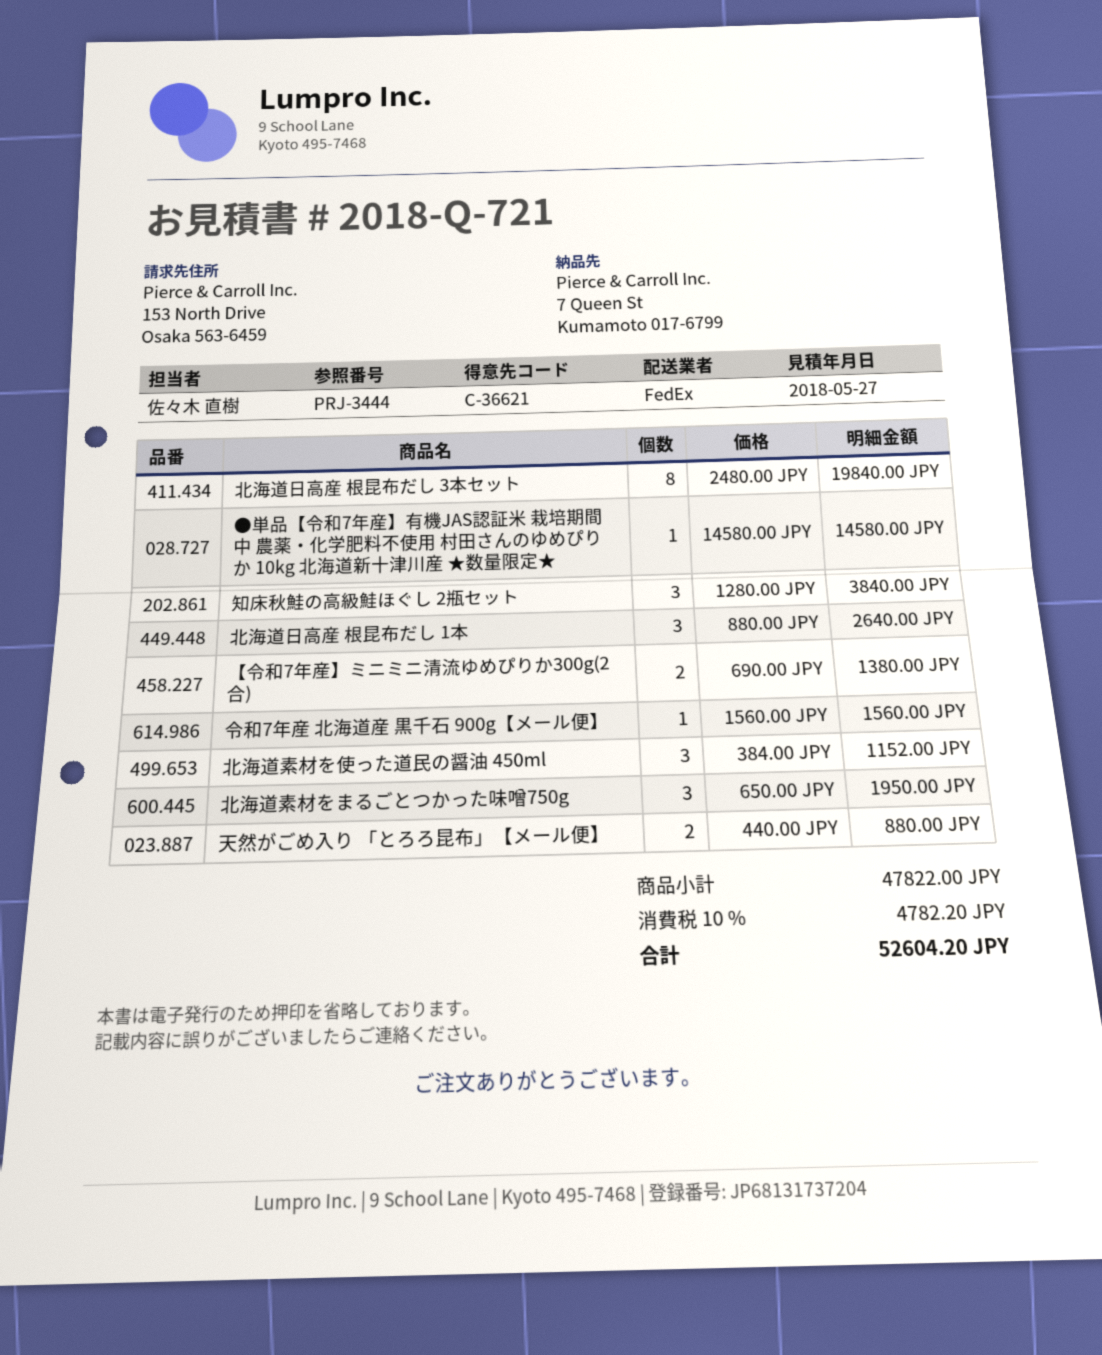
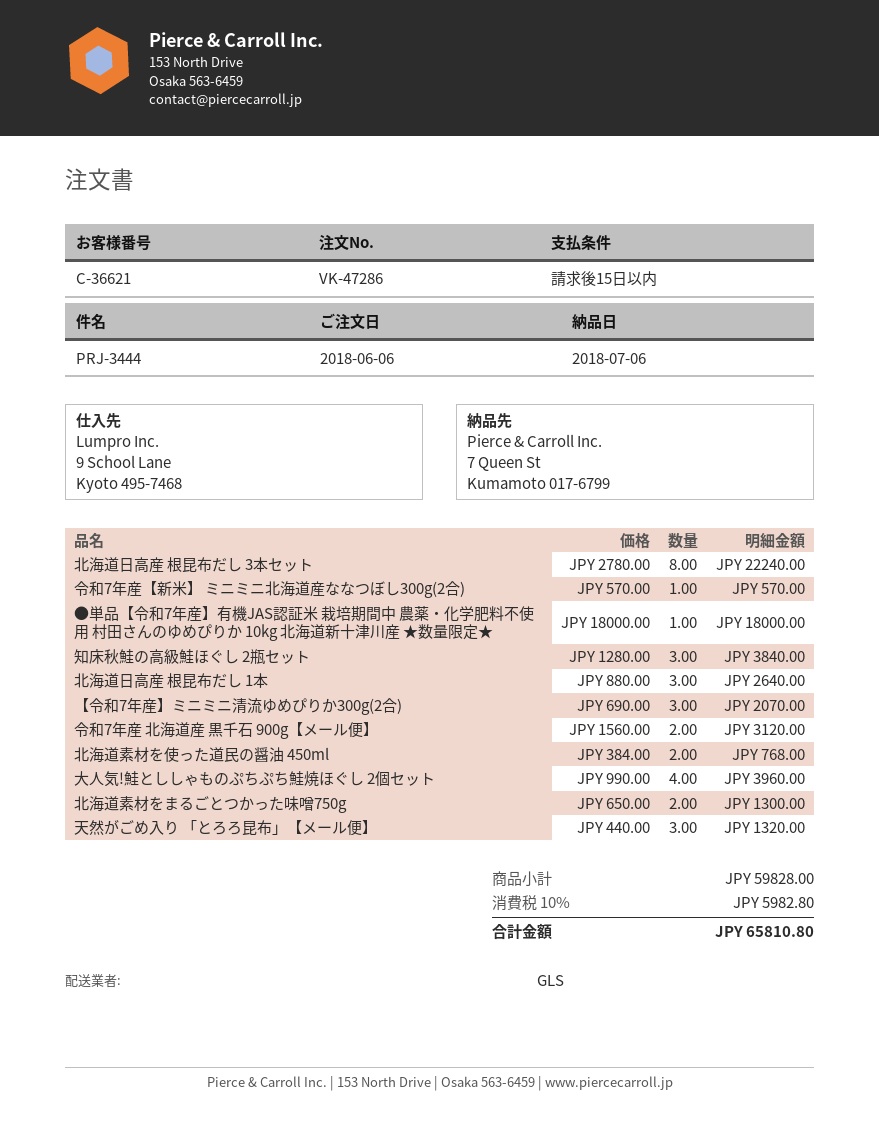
shipping method: FedEx -> GLS
北海道日高産 根昆布だし 3本セット: 8 x 2480.00 = 19840.00 -> 8 x 2780.00 = 22240.00
●単品【令和7年産】有機JAS認証米 栽培期間中 農薬・化学肥料不使用 村田さんのゆめぴりか 10kg 北海道新十津川産 ★数量限定★: 1 x 14580.00 = 14580.00 -> 1 x 18000.00 = 18000.00
【令和7年産】ミニミニ清流ゆめぴりか300g(2合): 2 x 690.00 = 1380.00 -> 3 x 690.00 = 2070.00
令和7年産 北海道産 黒千石 900g【メール便】: 1 x 1560.00 = 1560.00 -> 2 x 1560.00 = 3120.00
北海道素材を使った道民の醤油 450ml: 3 x 384.00 = 1152.00 -> 2 x 384.00 = 768.00
北海道素材をまるごとつかった味噌750g: 3 x 650.00 = 1950.00 -> 2 x 650.00 = 1300.00
天然がごめ入り 「とろろ昆布」【メール便】: 2 x 440.00 = 880.00 -> 3 x 440.00 = 1320.00
令和7年産【新米】 ミニミニ北海道産ななつぼし300g(2合): none -> 1 x 570.00 = 570.00
大人気!鮭とししゃものぷちぷち鮭焼ほぐし 2個セット: none -> 4 x 990.00 = 3960.00
subtotal: 47822.00 -> 59828.00
tax: 10% = 4782.20 -> 10% = 5982.80
total: 52604.20 -> 65810.80

